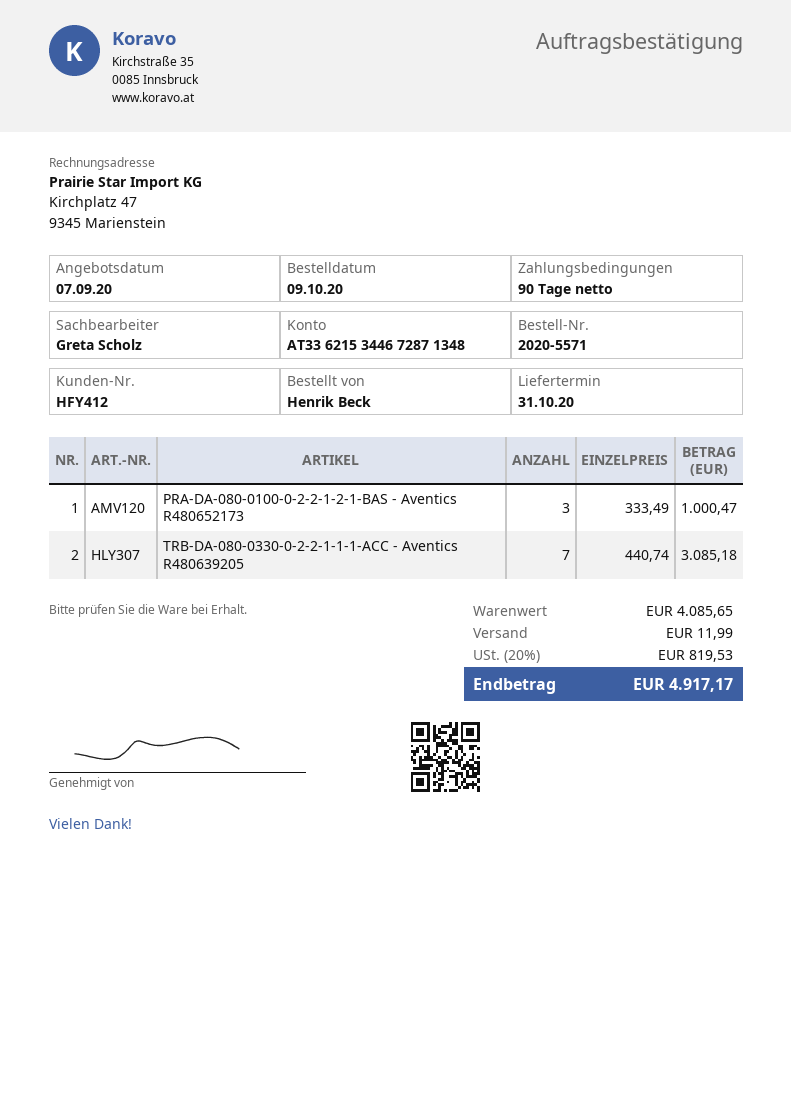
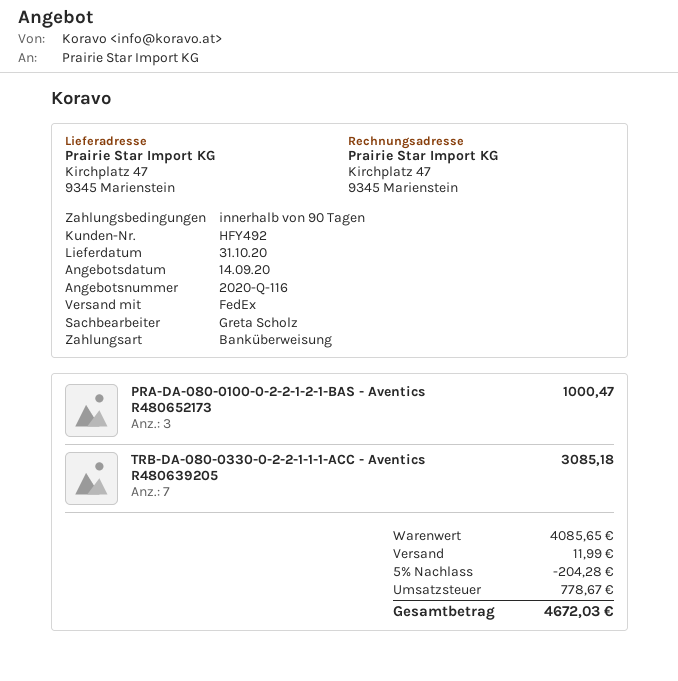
quote date: 2020-09-07 -> 2020-09-14
customer number: HFY412 -> HFY492
discount: none -> 5% = 204.28
tax: 819.53 -> 778.67
total: 4917.17 -> 4672.03

